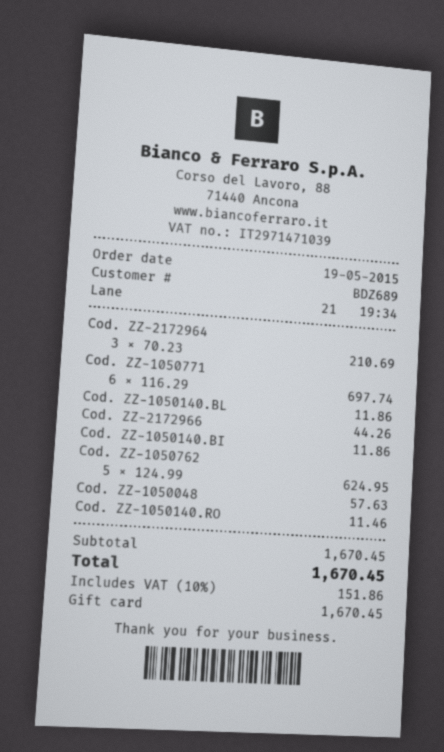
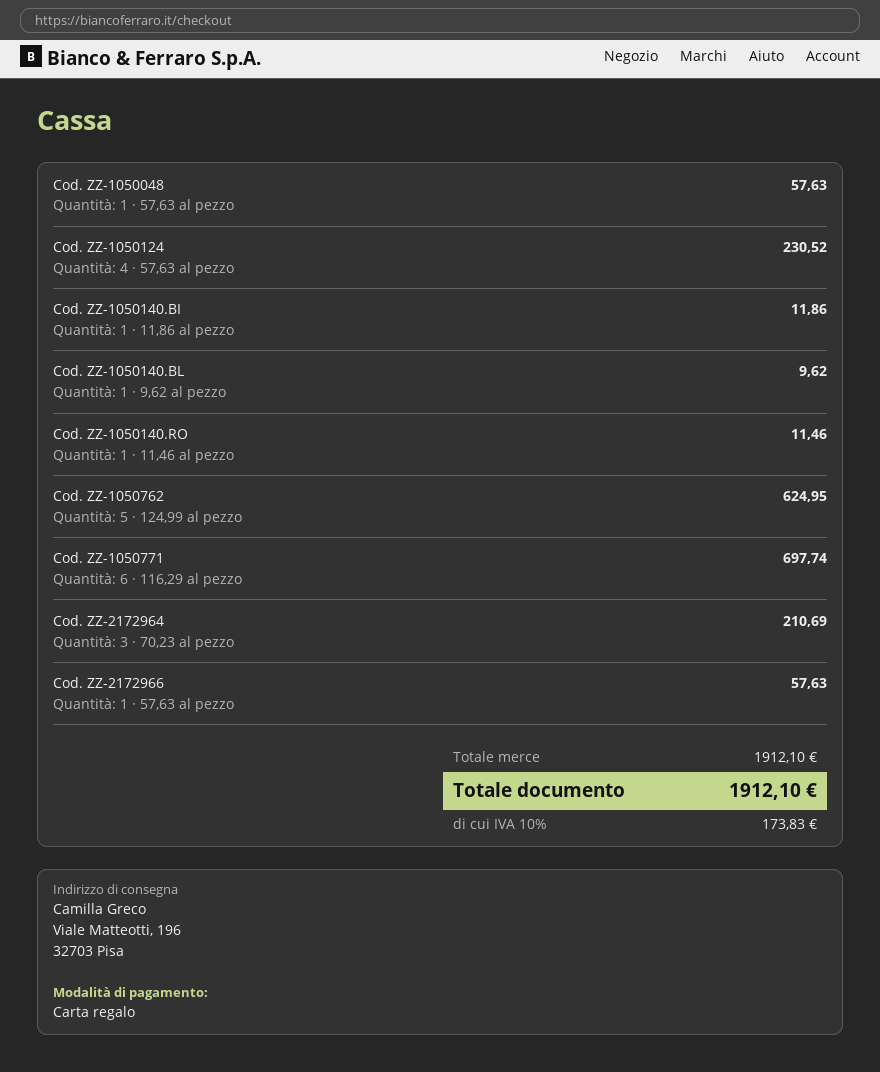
Cod. ZZ-1050140.BL: 1 x 11.86 = 11.86 -> 1 x 9.62 = 9.62
Cod. ZZ-2172966: 1 x 44.26 = 44.26 -> 1 x 57.63 = 57.63
Cod. ZZ-1050124: none -> 4 x 57.63 = 230.52
subtotal: 1670.45 -> 1912.10
tax: 10% = 151.86 -> 10% = 173.83
total: 1670.45 -> 1912.10

